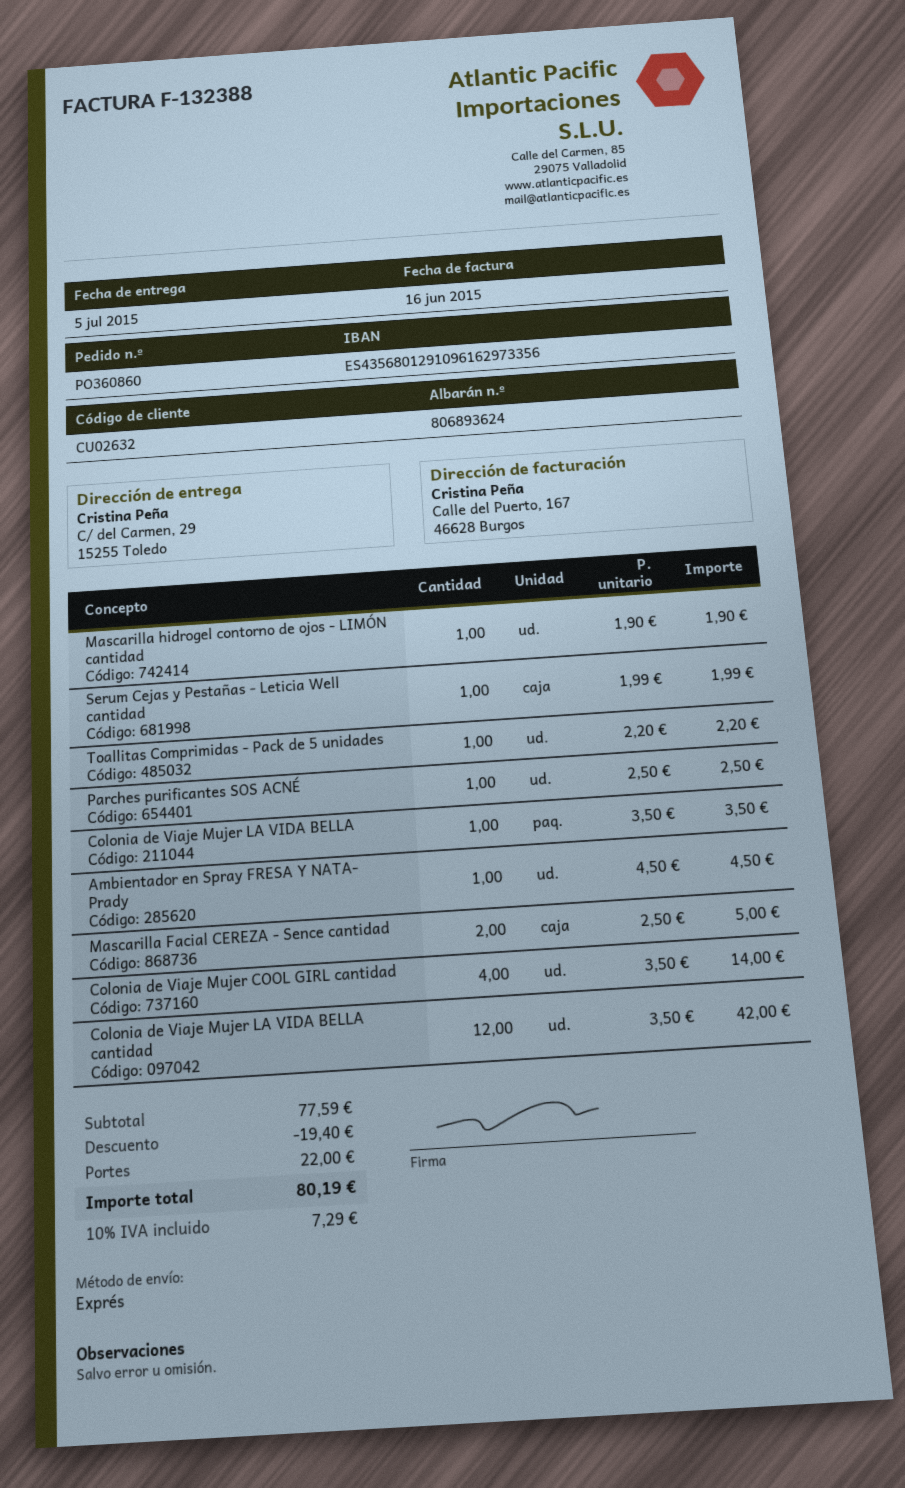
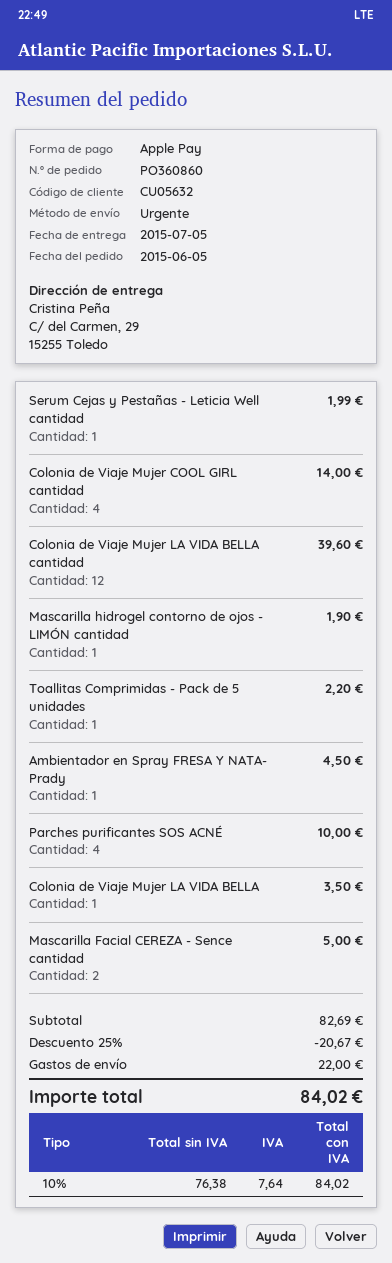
customer number: CU02632 -> CU05632
Parches purificantes SOS ACNÉ: 1 for 2.50 -> 4 for 10.00
Colonia de Viaje Mujer LA VIDA BELLA cantidad: 12 for 42.00 -> 12 for 39.60
subtotal: 77.59 -> 82.69
discount: 19.40 -> 20.67
tax: 10% = 7.29 -> 10% = 7.64
total: 80.19 -> 84.02

